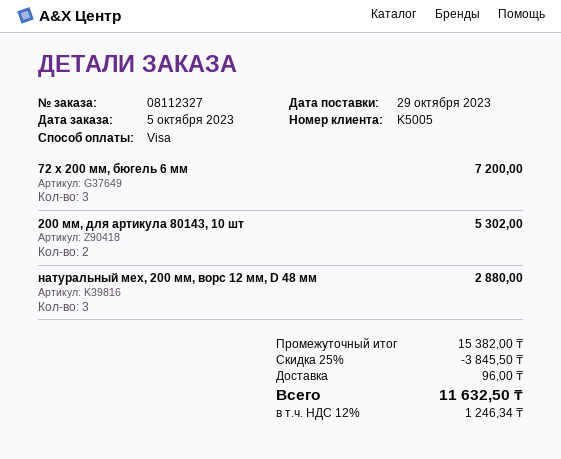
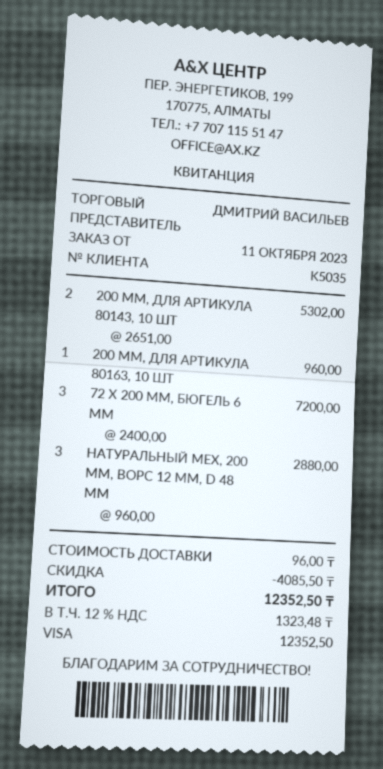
order date: 2023-10-05 -> 2023-10-11
customer number: K5005 -> K5035
200 ММ, ДЛЯ АРТИКУЛА 80163, 10 ШТ: none -> 1 for 960.00
discount: 3845.50 -> 4085.50
tax: 12% = 1246.34 -> 12% = 1323.48
total: 11632.50 -> 12352.50

